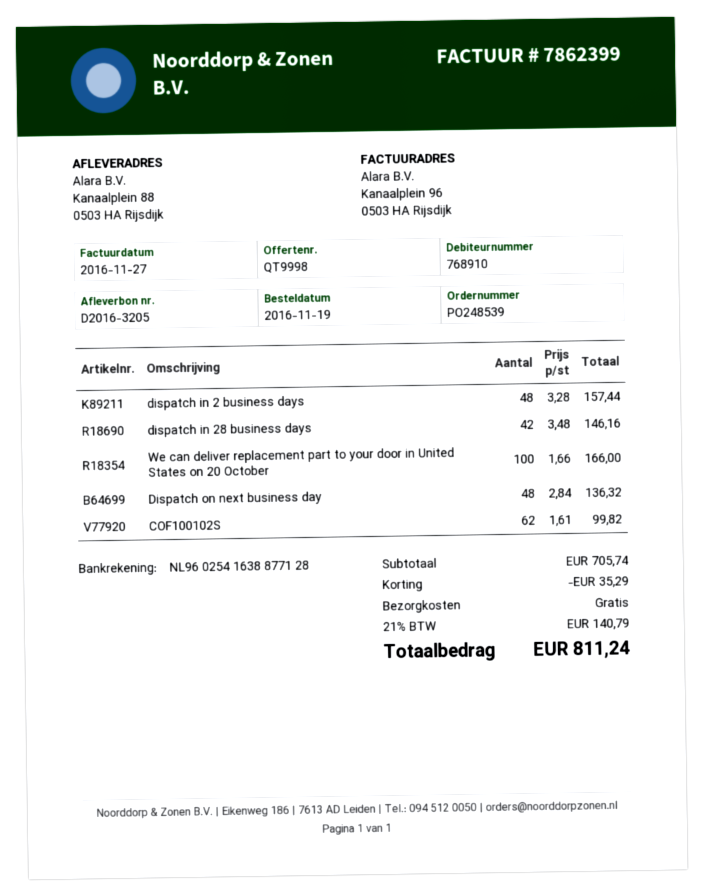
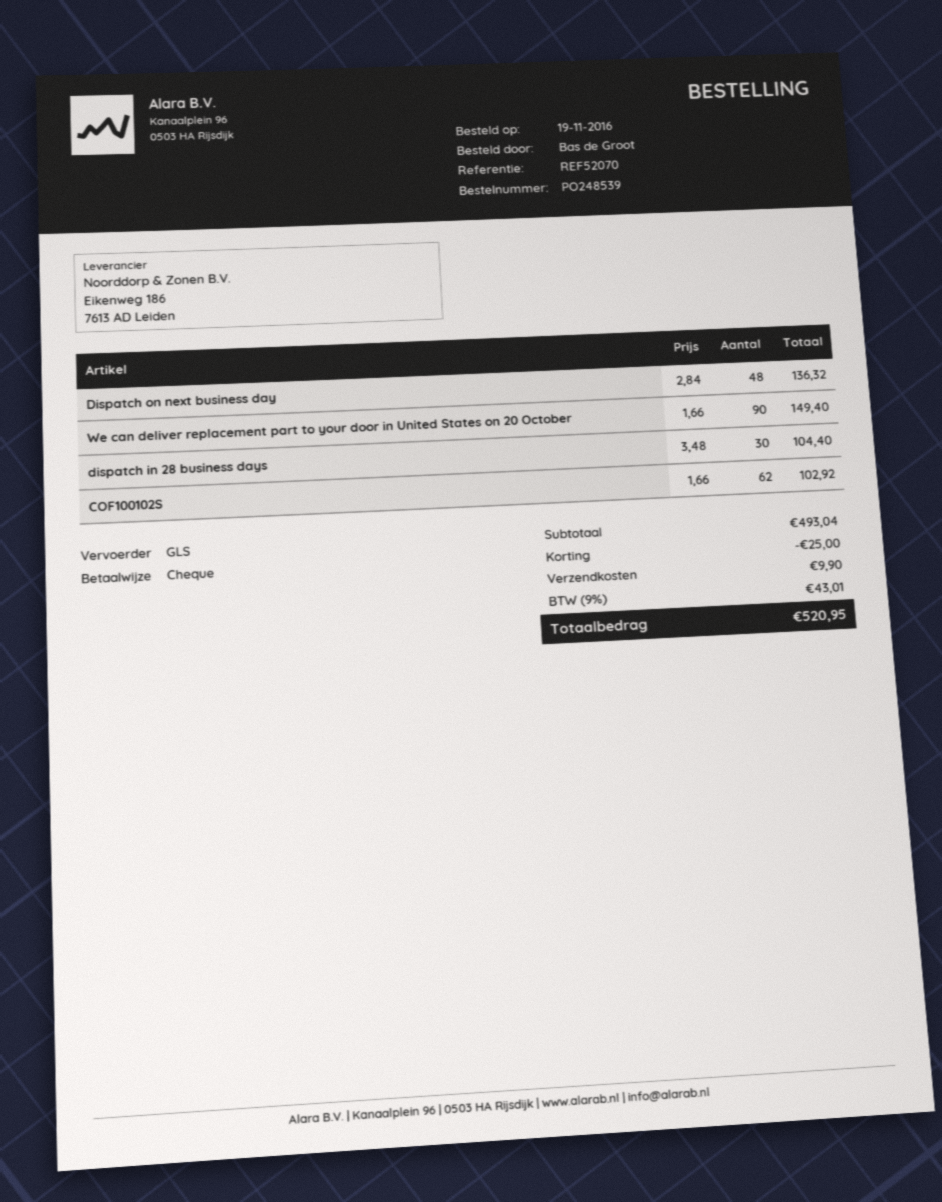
dispatch in 2 business days: 48 x 3.28 = 157.44 -> none
dispatch in 28 business days: 42 x 3.48 = 146.16 -> 30 x 3.48 = 104.40
We can deliver replacement part to your door in United States on 20 October: 100 x 1.66 = 166.00 -> 90 x 1.66 = 149.40
COF100102S: 62 x 1.61 = 99.82 -> 62 x 1.66 = 102.92
subtotal: 705.74 -> 493.04
discount: 35.29 -> 25.00
shipping: 0.00 -> 9.90
tax: 21% = 140.79 -> 9% = 43.01
total: 811.24 -> 520.95

